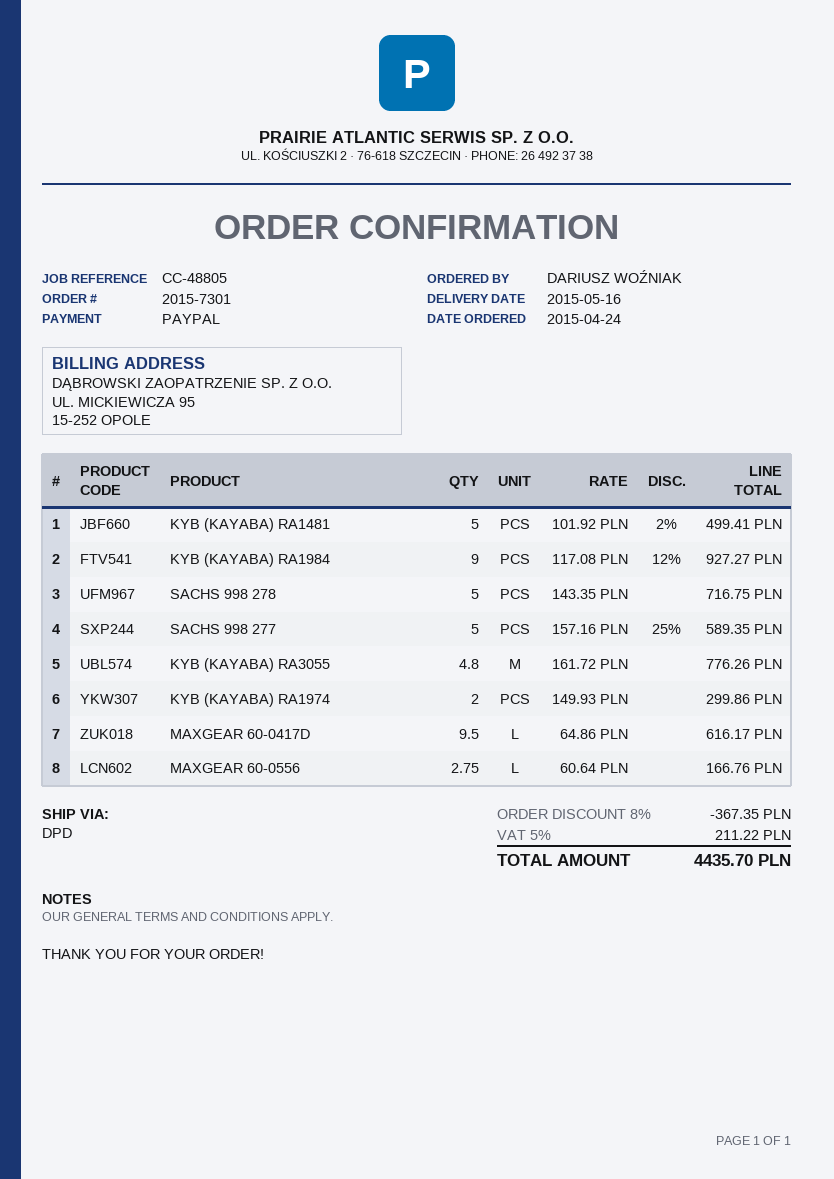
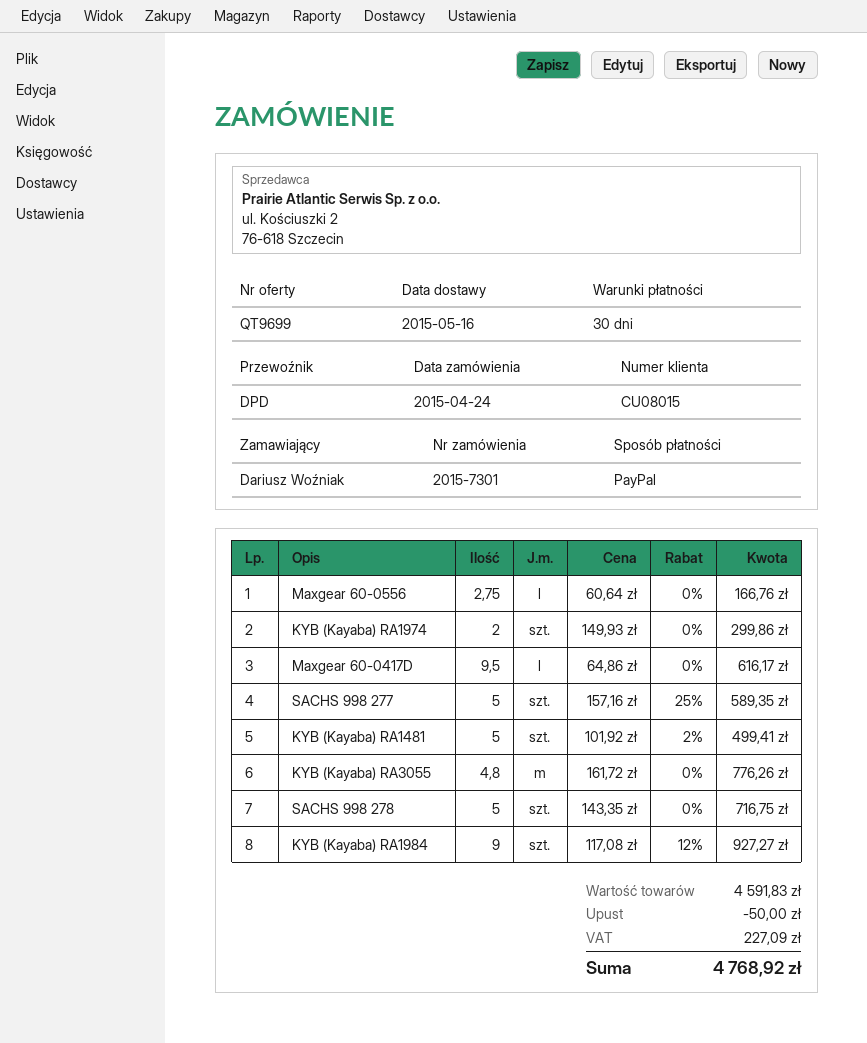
discount: 367.35 -> 50.00
tax: 211.22 -> 227.09
total: 4435.70 -> 4768.92

